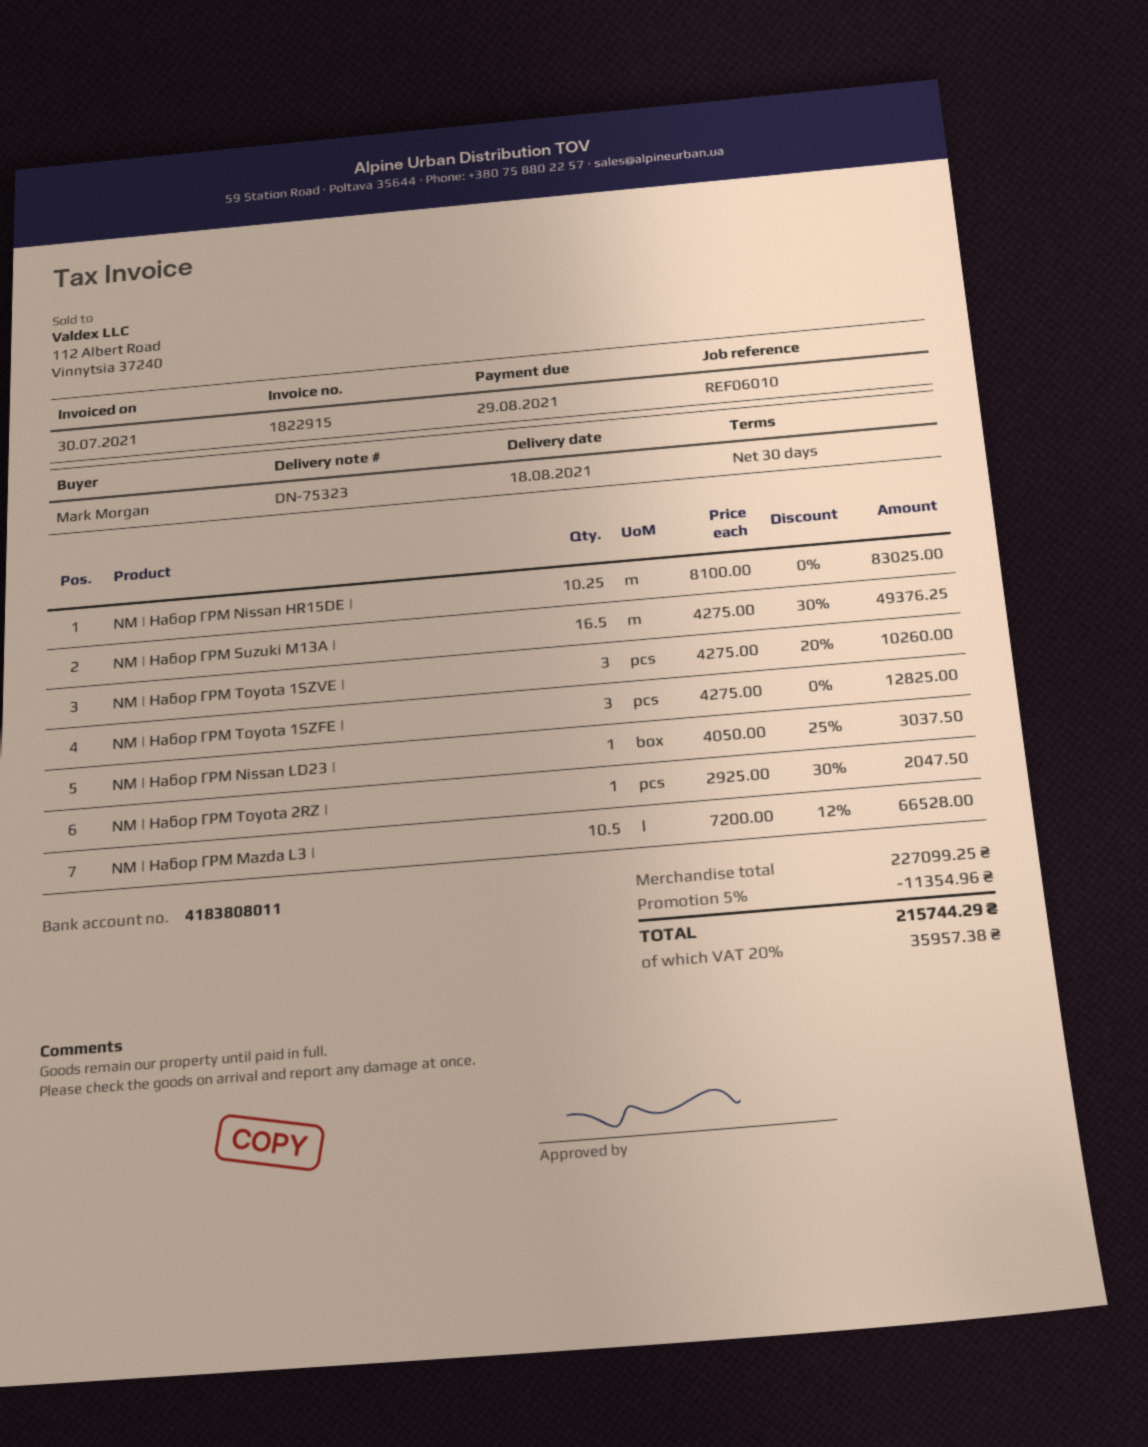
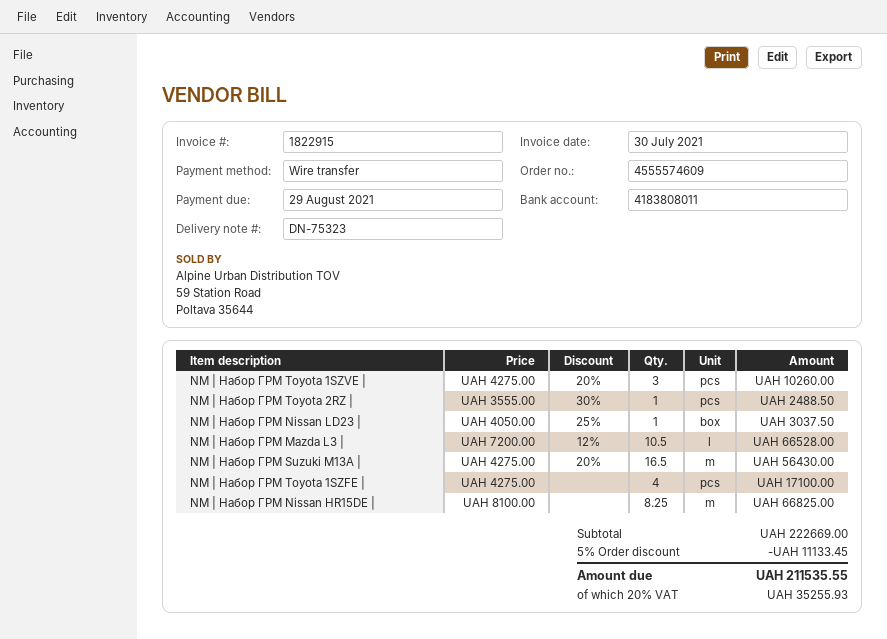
NM | Набор ГРМ Nissan HR15DE |: 10.25 x 8100.00 = 83025.00 -> 8.25 x 8100.00 = 66825.00
NM | Набор ГРМ Suzuki M13A |: 16.5 x 4275.00 - 30% = 49376.25 -> 16.5 x 4275.00 - 20% = 56430.00
NM | Набор ГРМ Toyota 1SZFE |: 3 x 4275.00 = 12825.00 -> 4 x 4275.00 = 17100.00
NM | Набор ГРМ Toyota 2RZ |: 1 x 2925.00 - 30% = 2047.50 -> 1 x 3555.00 - 30% = 2488.50
subtotal: 227099.25 -> 222669.00
discount: 5% = 11354.96 -> 5% = 11133.45
tax: 20% = 35957.38 -> 20% = 35255.93
total: 215744.29 -> 211535.55

